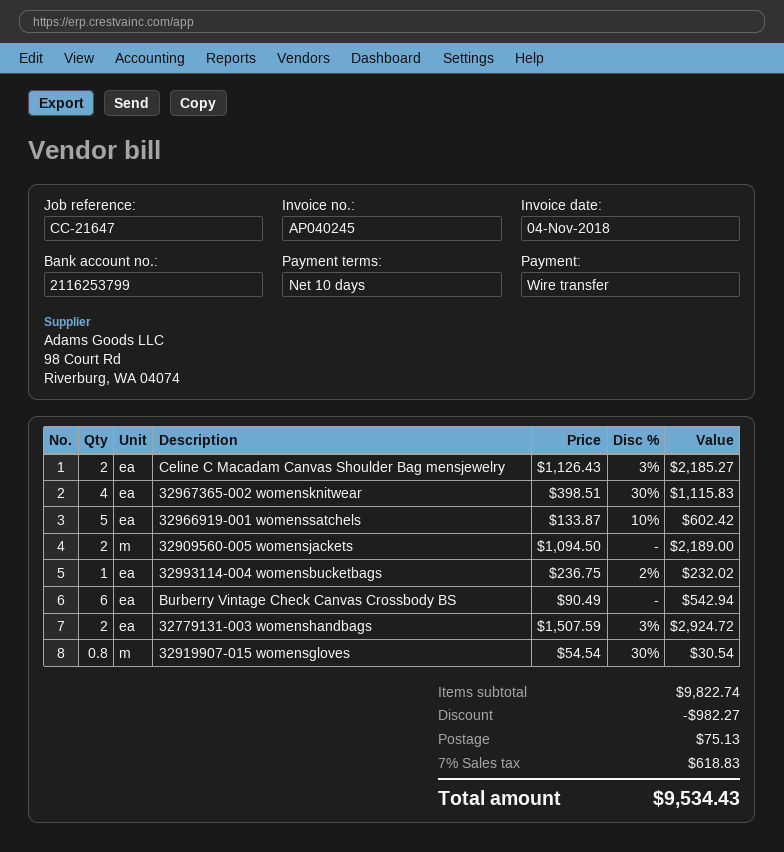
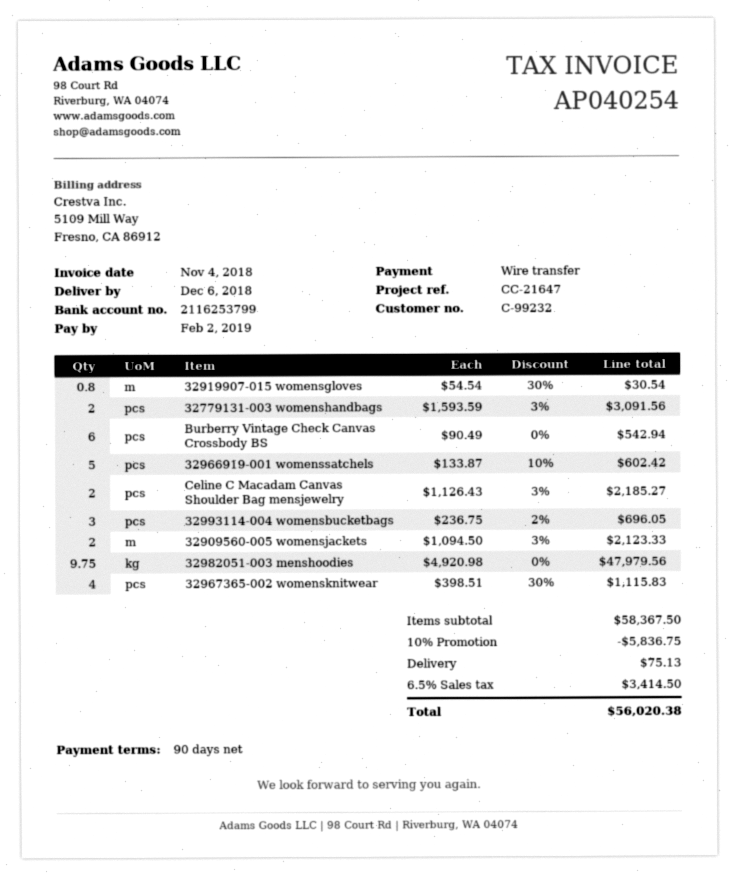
invoice number: AP040245 -> AP040254
payment terms: 10 days -> 90 days
32909560-005 womensjackets: 2 x 1094.50 = 2189.00 -> 2 x 1094.50 - 3% = 2123.33
32993114-004 womensbucketbags: 1 x 236.75 - 2% = 232.02 -> 3 x 236.75 - 2% = 696.05
32779131-003 womenshandbags: 2 x 1507.59 - 3% = 2924.72 -> 2 x 1593.59 - 3% = 3091.56
32982051-003 menshoodies: none -> 9.75 x 4920.98 = 47979.56
subtotal: 9822.74 -> 58367.50
discount: 982.27 -> 5836.75
tax: 7% = 618.83 -> 6.5% = 3414.50
total: 9534.43 -> 56020.38

